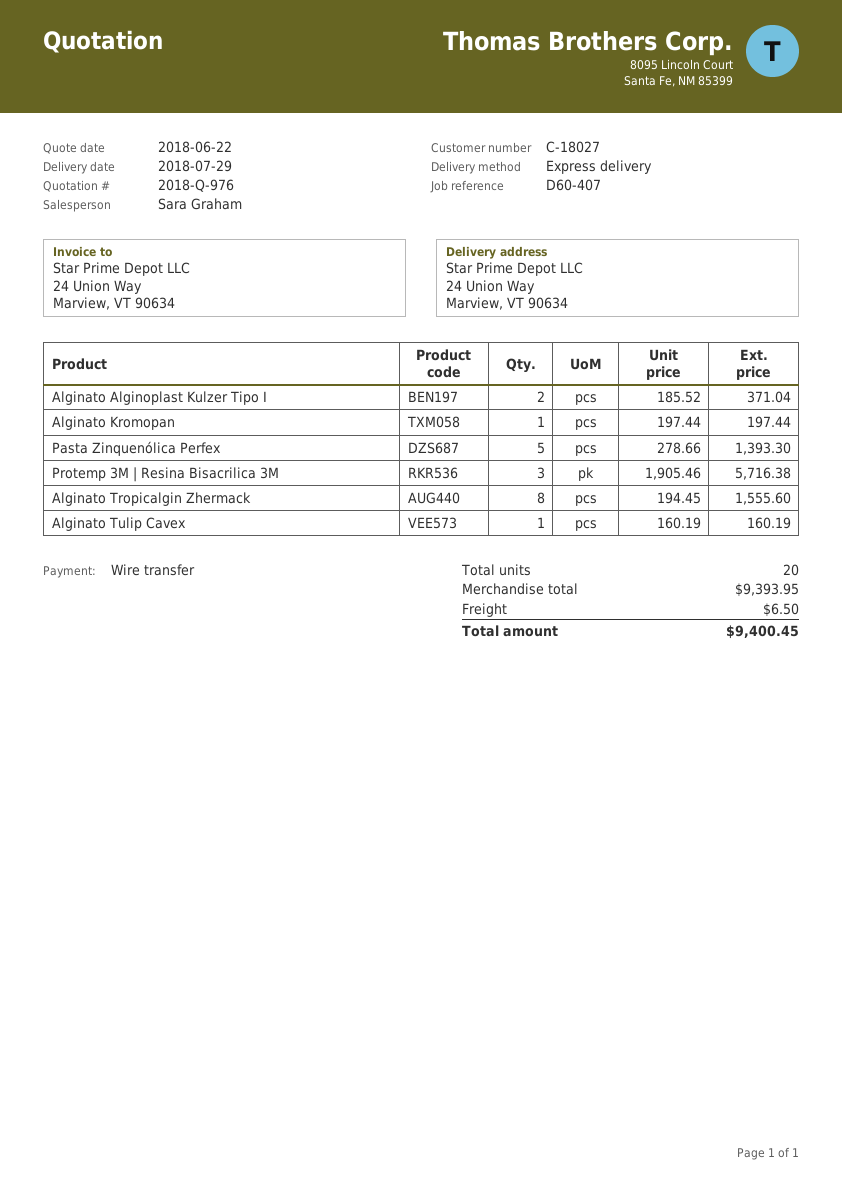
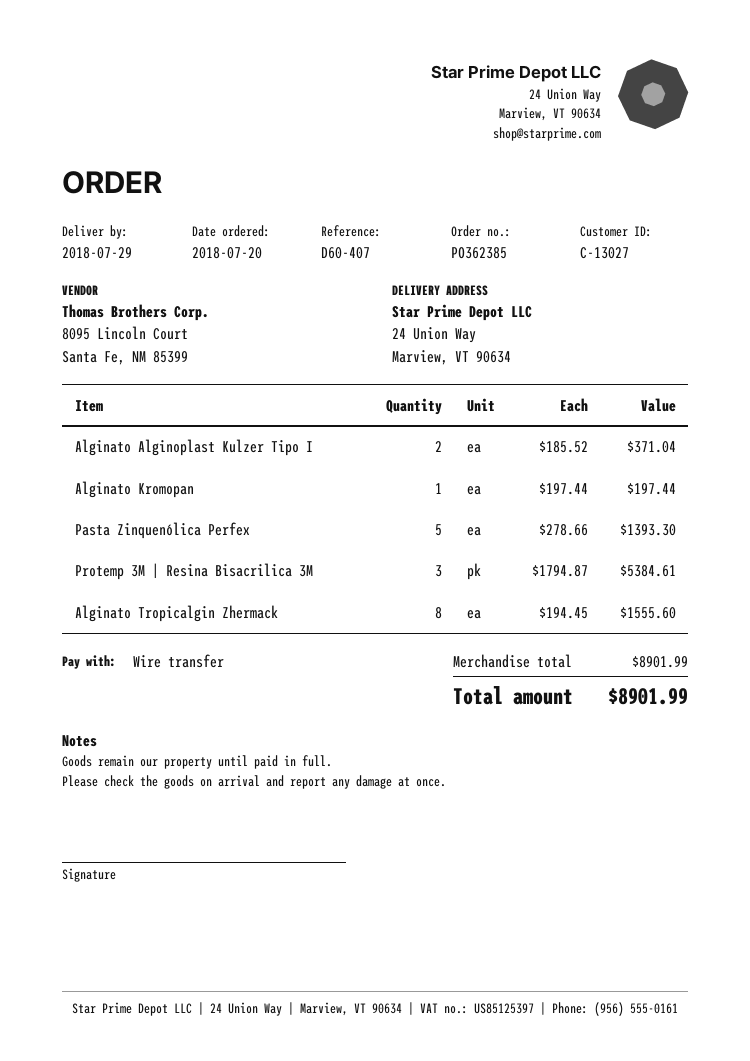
customer number: C-18027 -> C-13027
Protemp 3M | Resina Bisacrilica 3M: 3 x 1905.46 = 5716.38 -> 3 x 1794.87 = 5384.61
Alginato Tulip Cavex: 1 x 160.19 = 160.19 -> none
subtotal: 9393.95 -> 8901.99
shipping: 6.50 -> none
total: 9400.45 -> 8901.99

